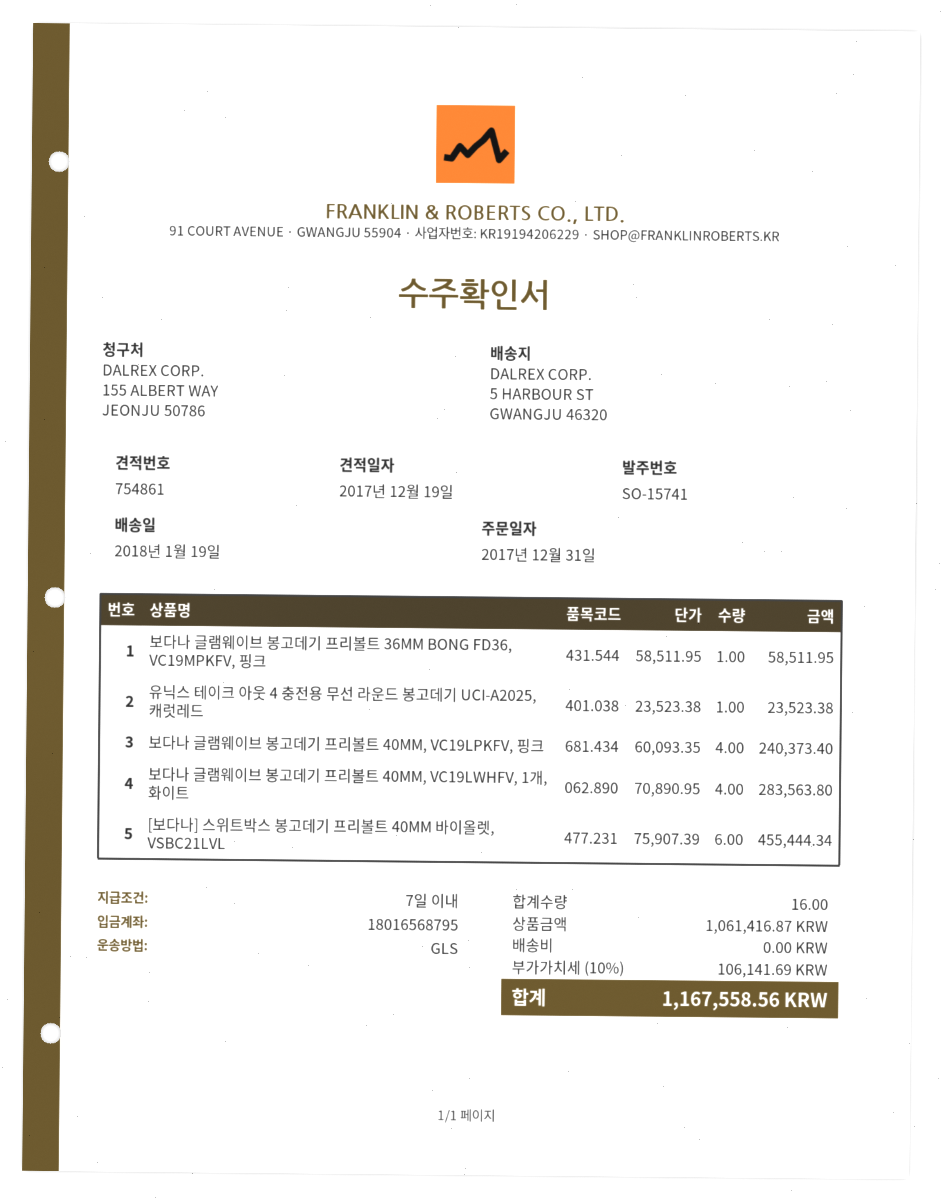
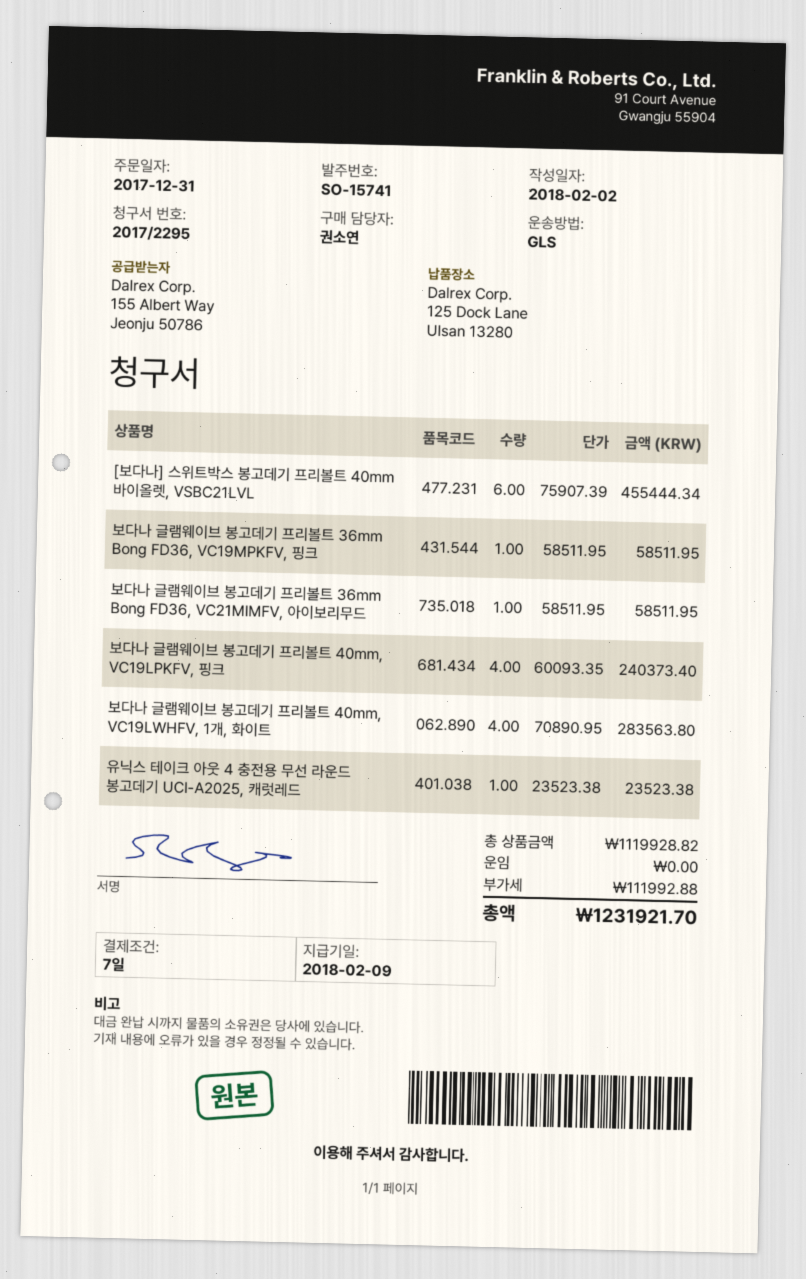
ship to: 5 HARBOUR ST, GWANGJU 46320 -> 125 Dock Lane, Ulsan 13280
보다나 글램웨이브 봉고데기 프리볼트 36mm Bong FD36, VC21MIMFV, 아이보리무드: none -> 1 x 58511.95 = 58511.95
subtotal: 1061416.87 -> 1119928.82
tax: 106141.69 -> 111992.88
total: 1167558.56 -> 1231921.70

